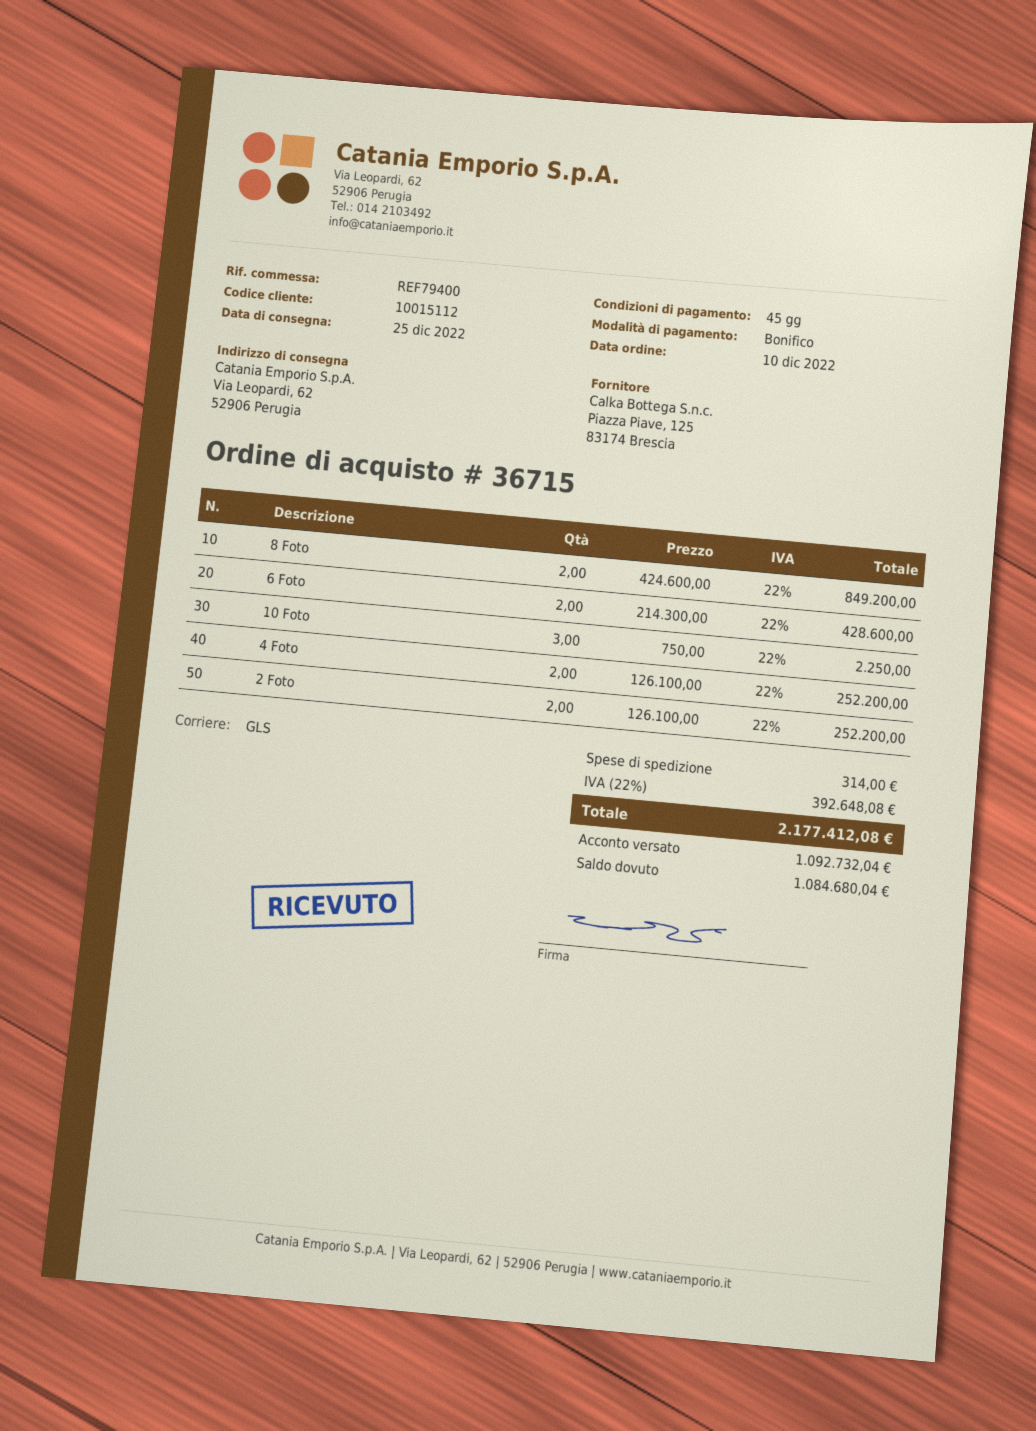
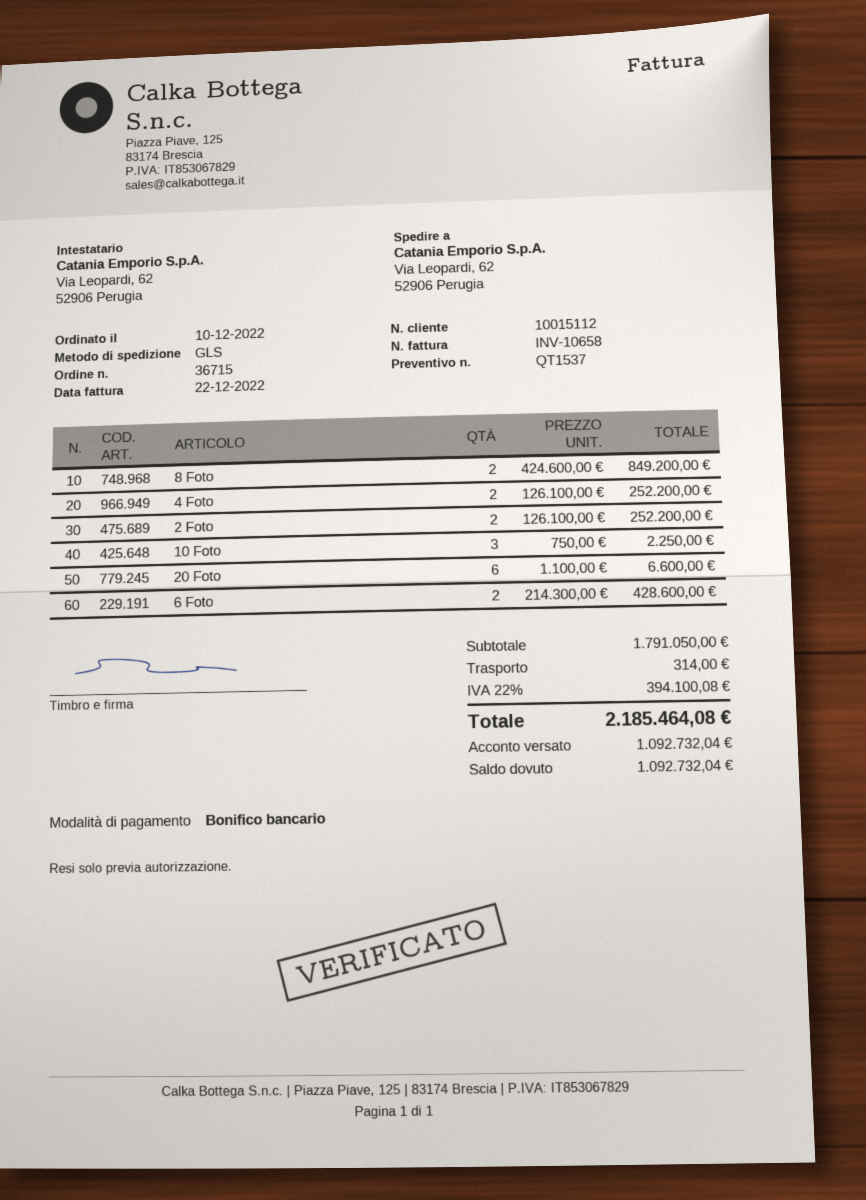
20 Foto: none -> 6 x 1100.00 = 6600.00
tax: 22% = 392648.08 -> 22% = 394100.08
total: 2177412.08 -> 2185464.08
balance: 1084680.04 -> 1092732.04

